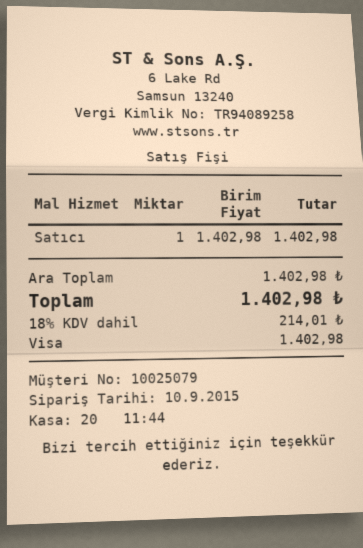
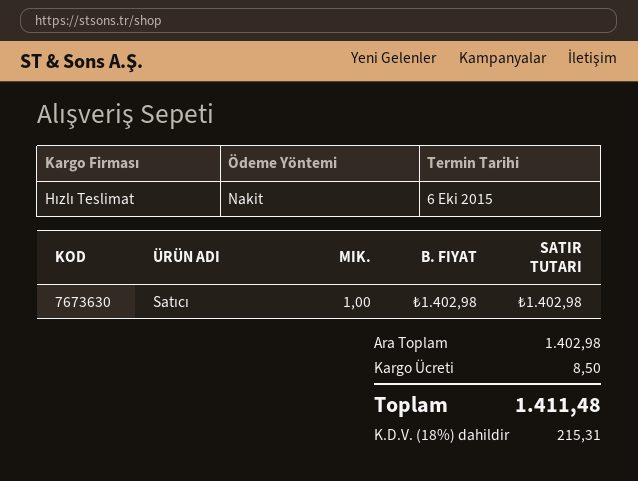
payment method: Visa -> cash
shipping: none -> 8.50
tax: 18% = 214.01 -> 18% = 215.31
total: 1402.98 -> 1411.48

